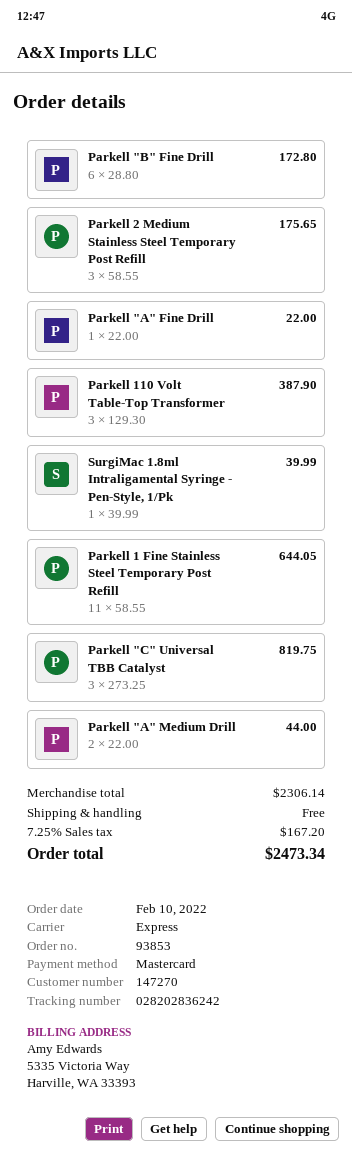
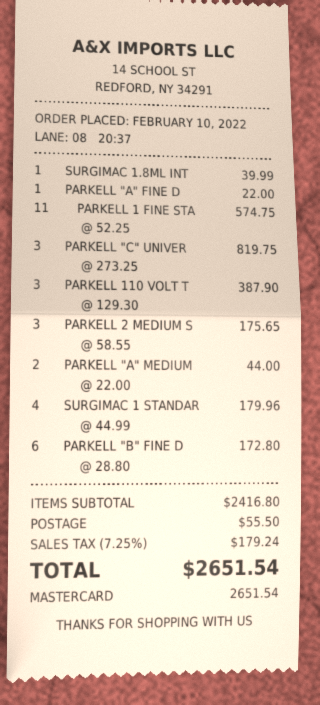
Parkell 1 Fine Stainless Steel Temporary Post Refill: 11 x 58.55 = 644.05 -> 11 x 52.25 = 574.75
SURGIMAC 1 STANDAR: none -> 4 x 44.99 = 179.96
subtotal: 2306.14 -> 2416.80
shipping: 0.00 -> 55.50
tax: 7.25% = 167.20 -> 7.25% = 179.24
total: 2473.34 -> 2651.54

